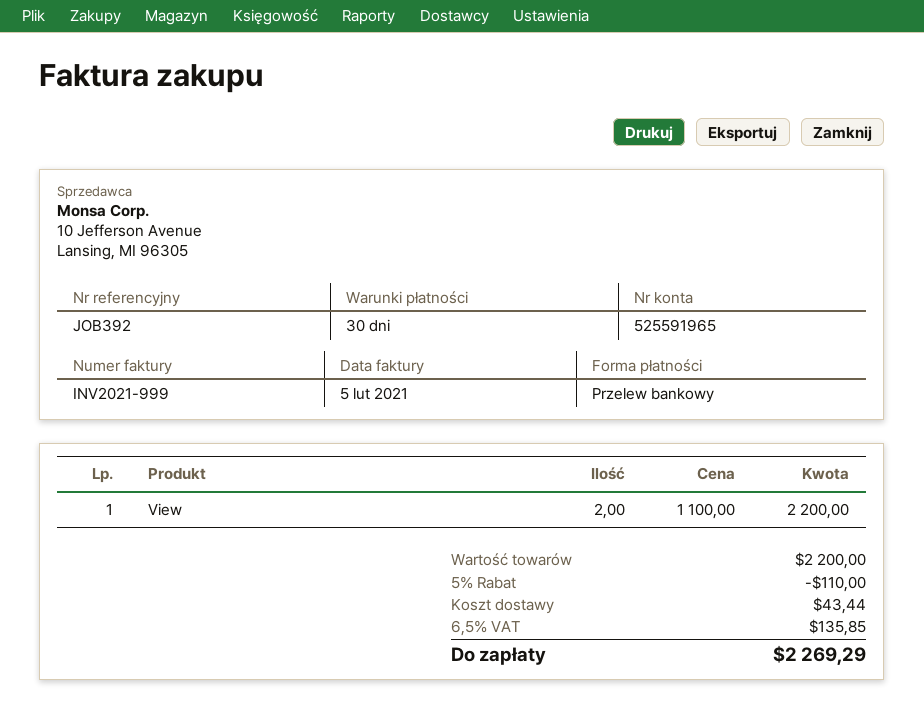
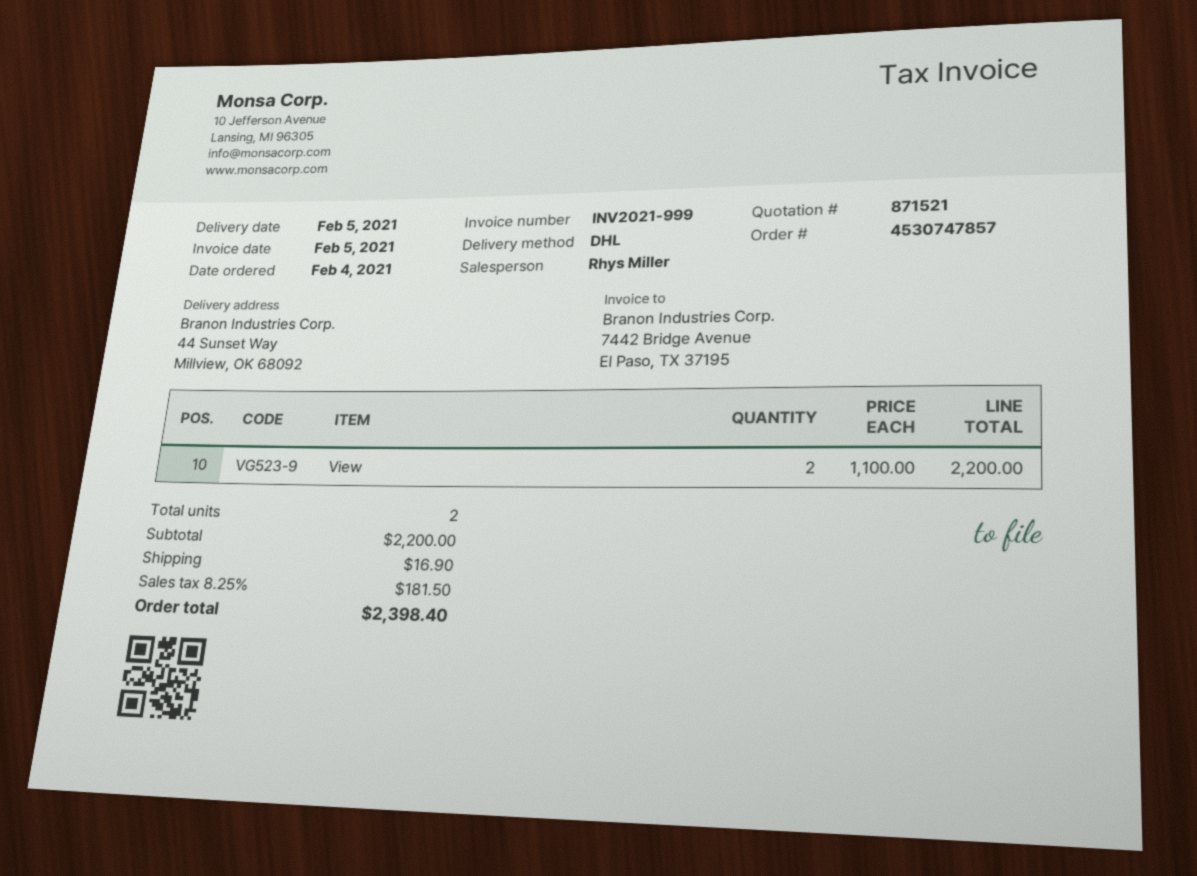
discount: 5% = 110.00 -> none
shipping: 43.44 -> 16.90
tax: 6.5% = 135.85 -> 8.25% = 181.50
total: 2269.29 -> 2398.40

